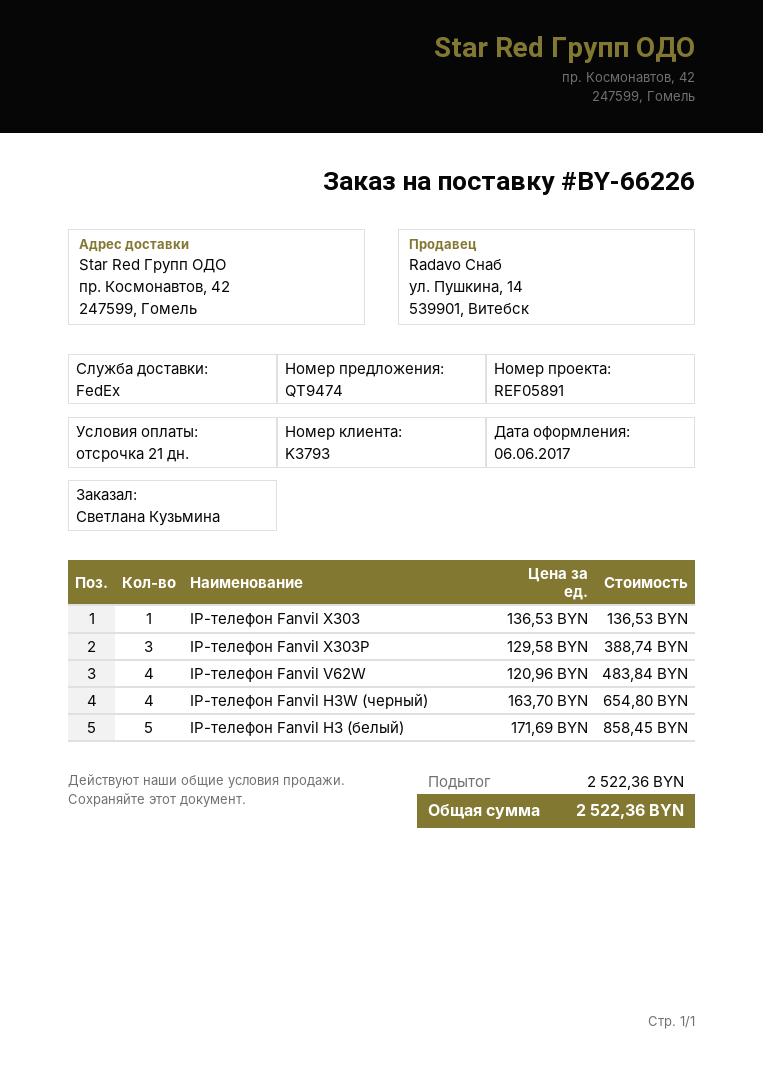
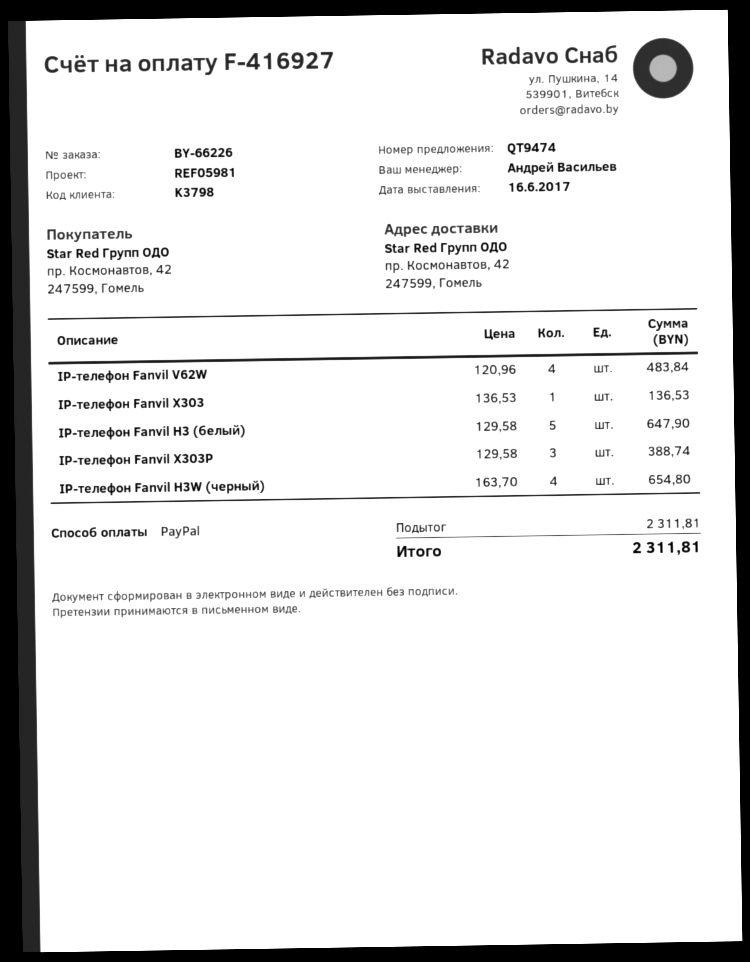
customer number: K3793 -> K3798
reference: REF05891 -> REF05981
IP-телефон Fanvil H3 (белый): 5 x 171.69 = 858.45 -> 5 x 129.58 = 647.90
subtotal: 2522.36 -> 2311.81
total: 2522.36 -> 2311.81

